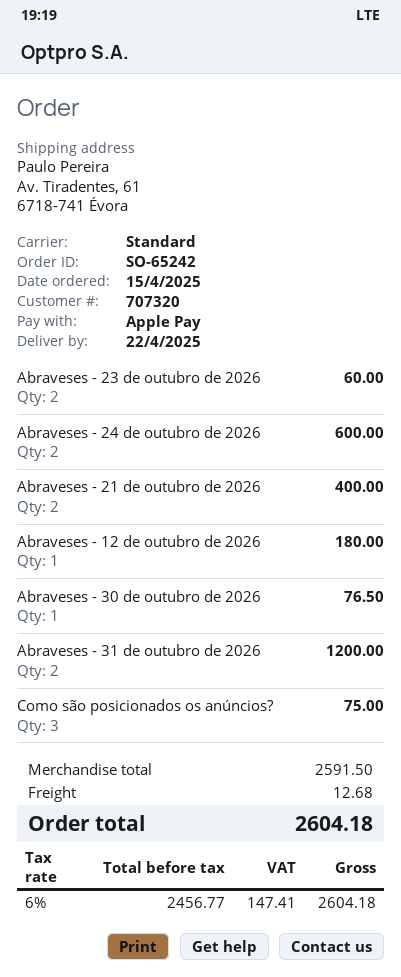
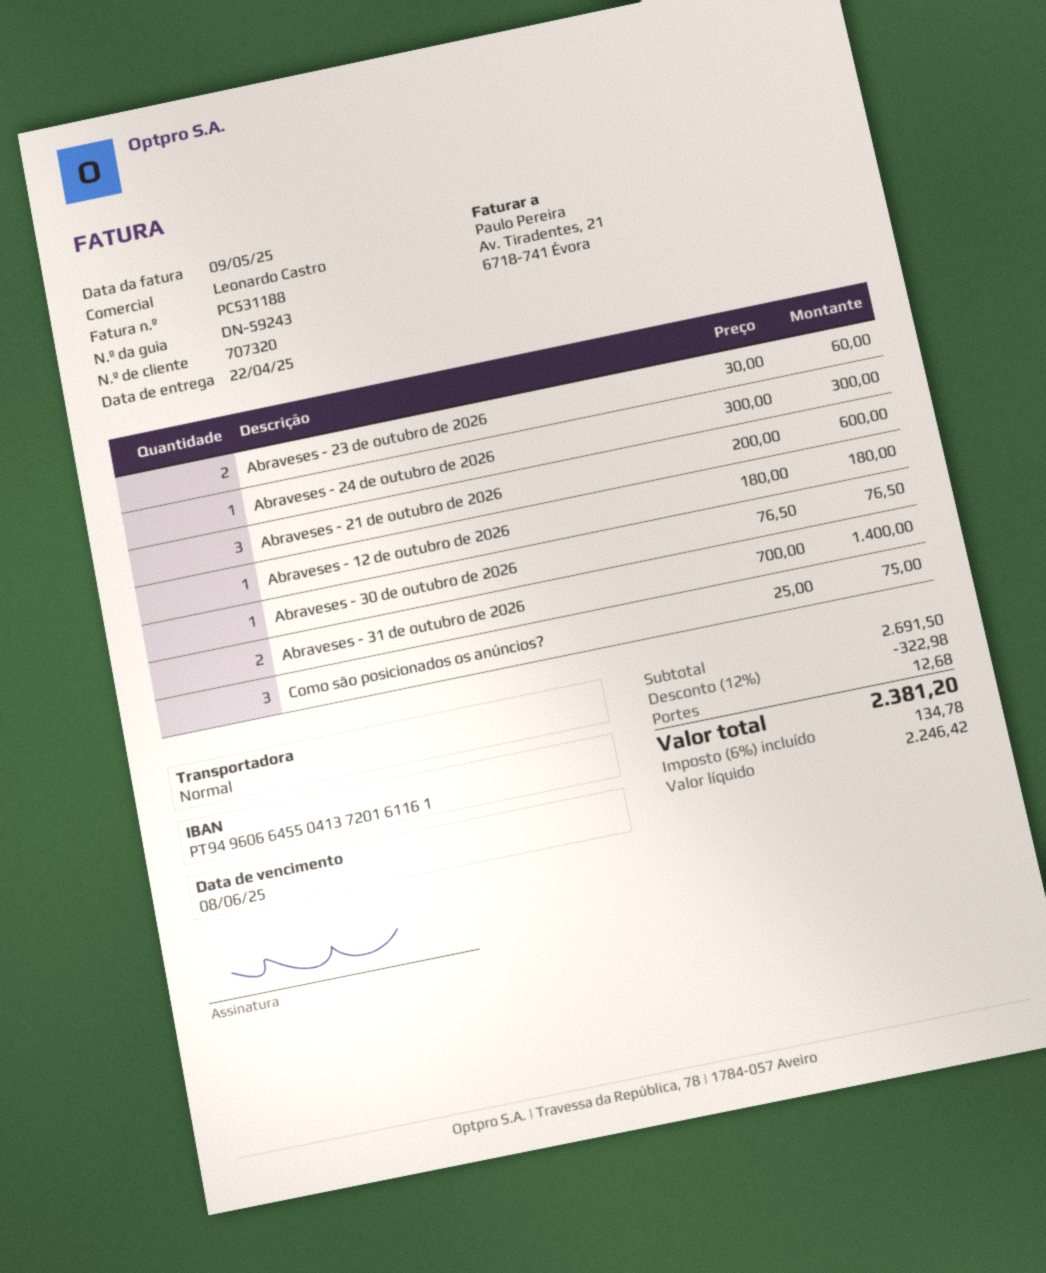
Abraveses - 24 de outubro de 2026: 2 for 600.00 -> 1 for 300.00
Abraveses - 21 de outubro de 2026: 2 for 400.00 -> 3 for 600.00
Abraveses - 31 de outubro de 2026: 2 for 1200.00 -> 2 for 1400.00
subtotal: 2591.50 -> 2691.50
discount: none -> 12% = 322.98
net: 2456.77 -> 2246.42
tax: 6% = 147.41 -> 6% = 134.78
total: 2604.18 -> 2381.20

